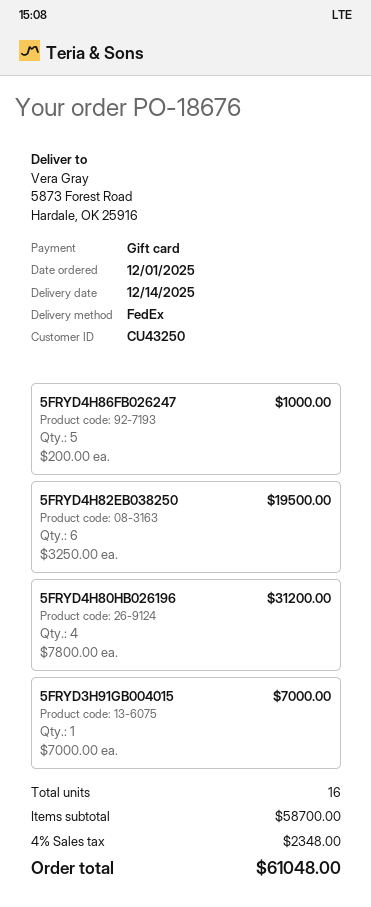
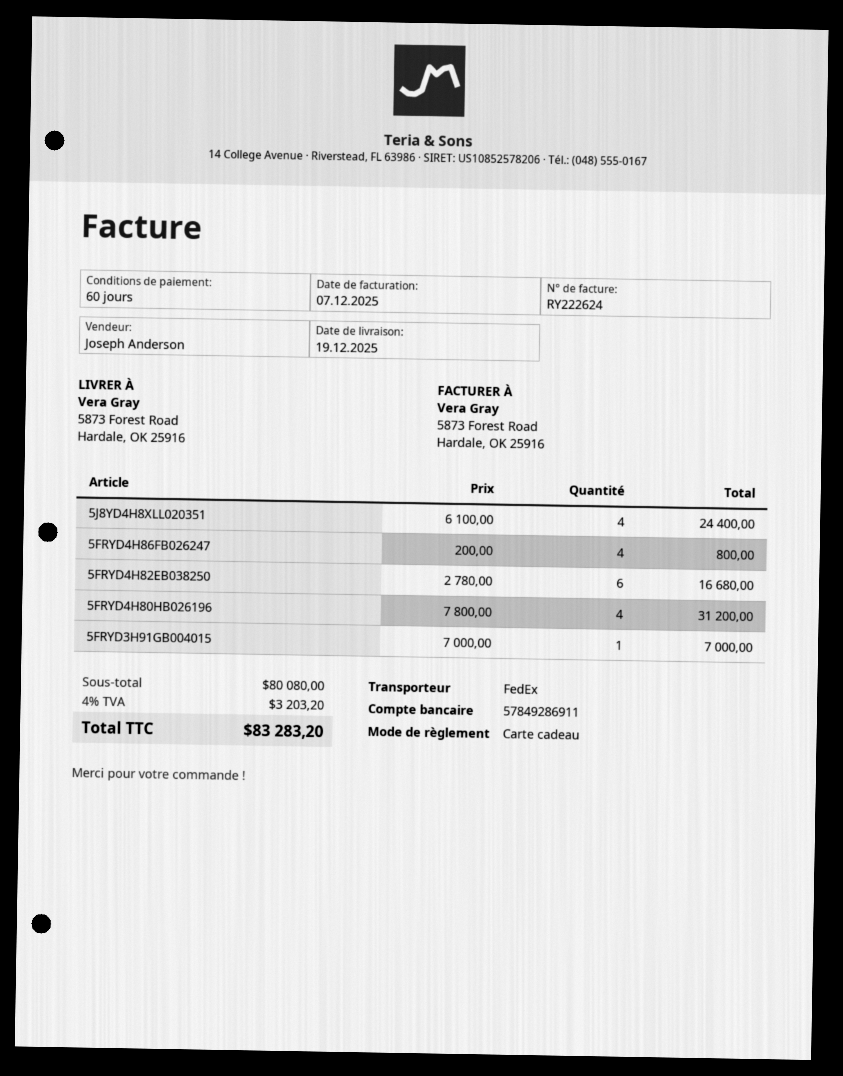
delivery date: 2025-12-14 -> 2025-12-19
5FRYD4H86FB026247: 5 x 200.00 = 1000.00 -> 4 x 200.00 = 800.00
5FRYD4H82EB038250: 6 x 3250.00 = 19500.00 -> 6 x 2780.00 = 16680.00
5J8YD4H8XLL020351: none -> 4 x 6100.00 = 24400.00
subtotal: 58700.00 -> 80080.00
tax: 4% = 2348.00 -> 4% = 3203.20
total: 61048.00 -> 83283.20

